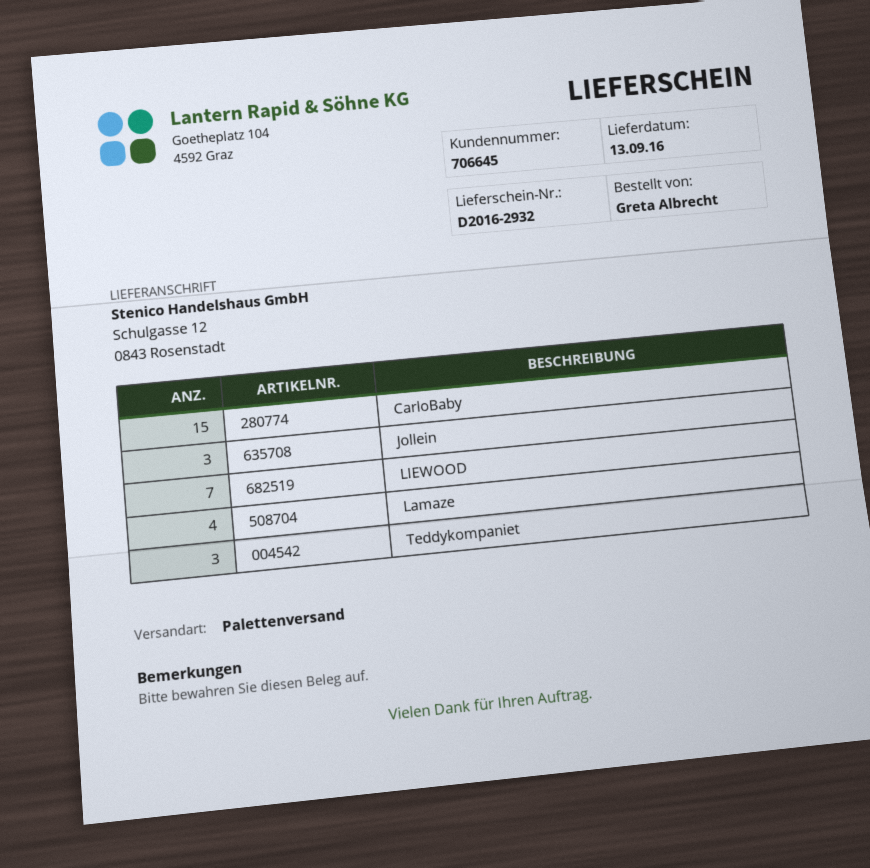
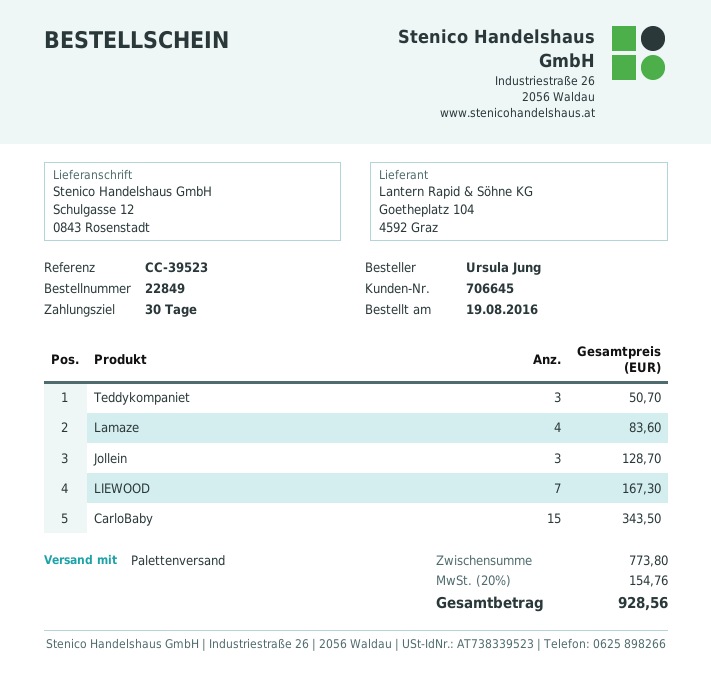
ordered by: Greta Albrecht -> Ursula Jung

